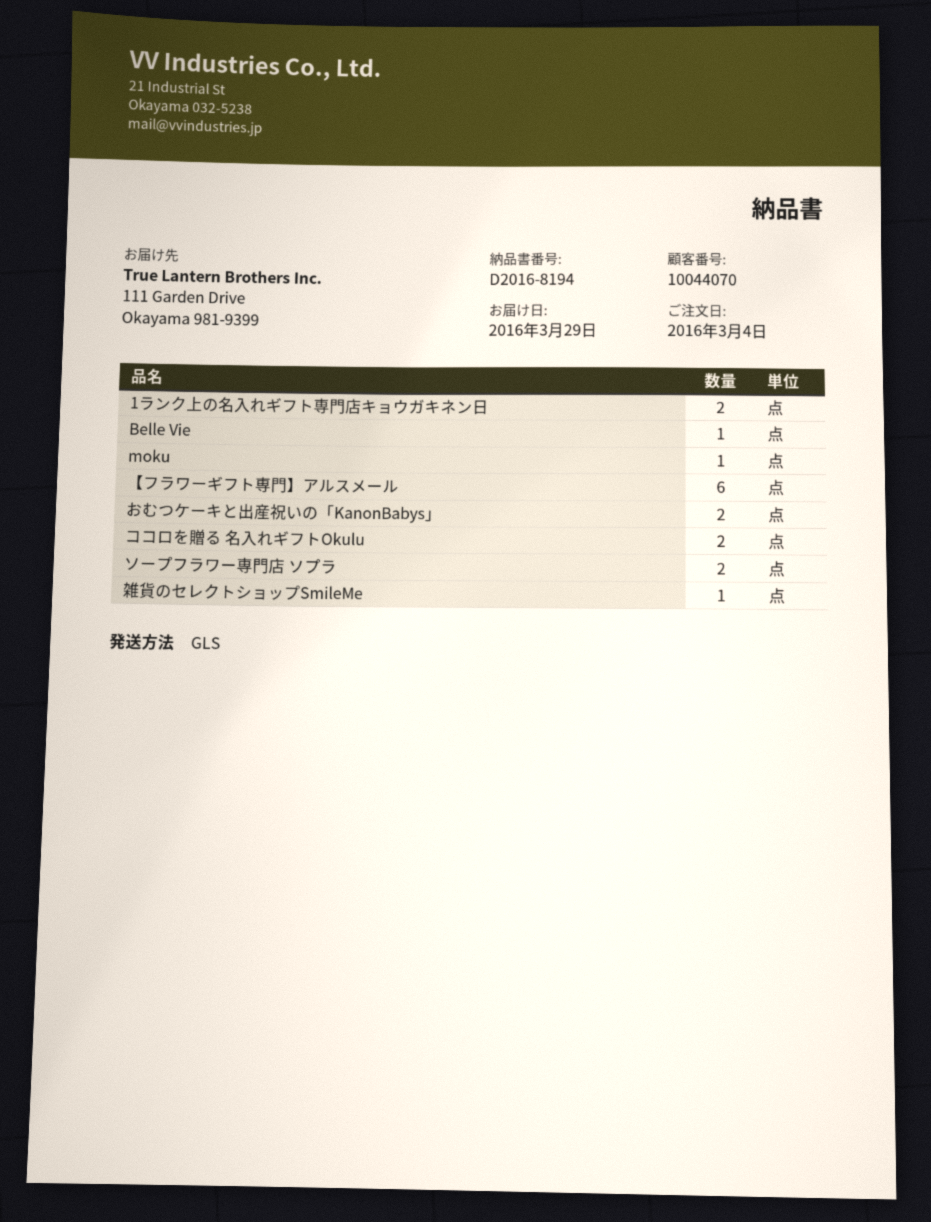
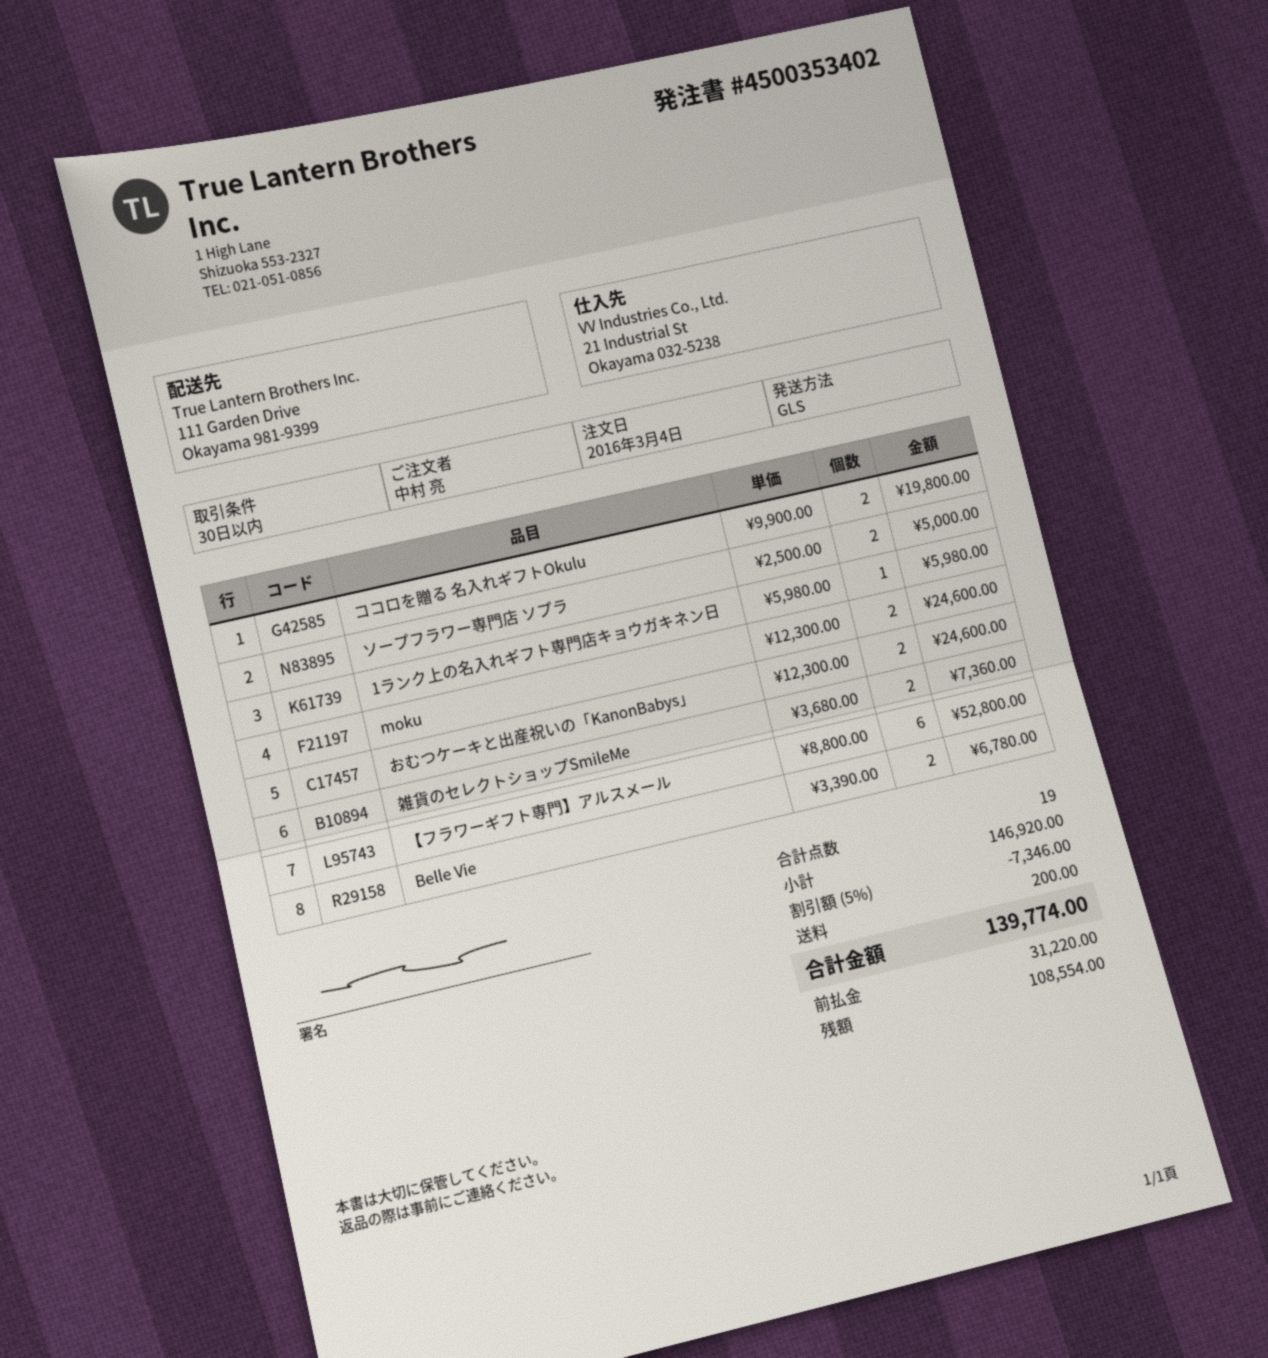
1ランク上の名入れギフト専門店キョウガキネン日: 2 -> 1
Belle Vie: 1 -> 2
moku: 1 -> 2
雑貨のセレクトショップSmileMe: 1 -> 2

